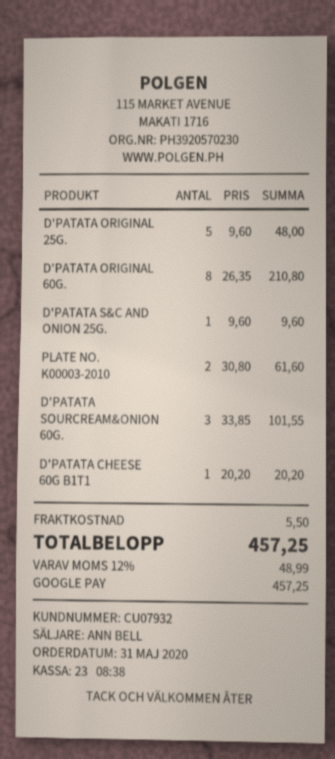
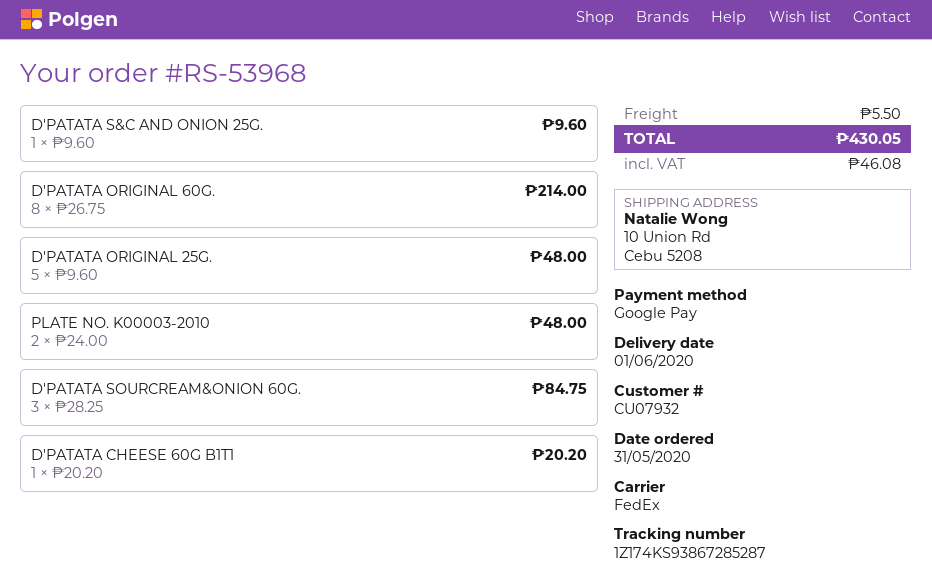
D'PATATA ORIGINAL 60G.: 8 x 26.35 = 210.80 -> 8 x 26.75 = 214.00
PLATE NO. K00003-2010: 2 x 30.80 = 61.60 -> 2 x 24.00 = 48.00
D'PATATA SOURCREAM&ONION 60G.: 3 x 33.85 = 101.55 -> 3 x 28.25 = 84.75
tax: 48.99 -> 46.08
total: 457.25 -> 430.05

